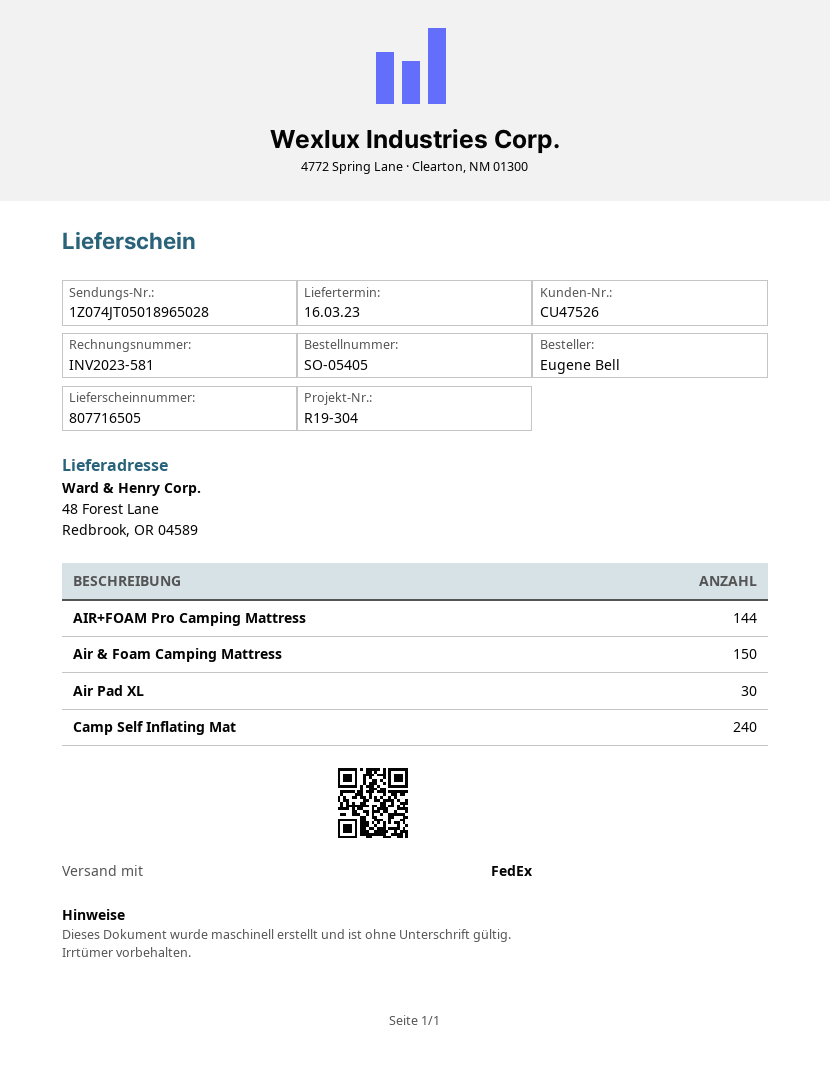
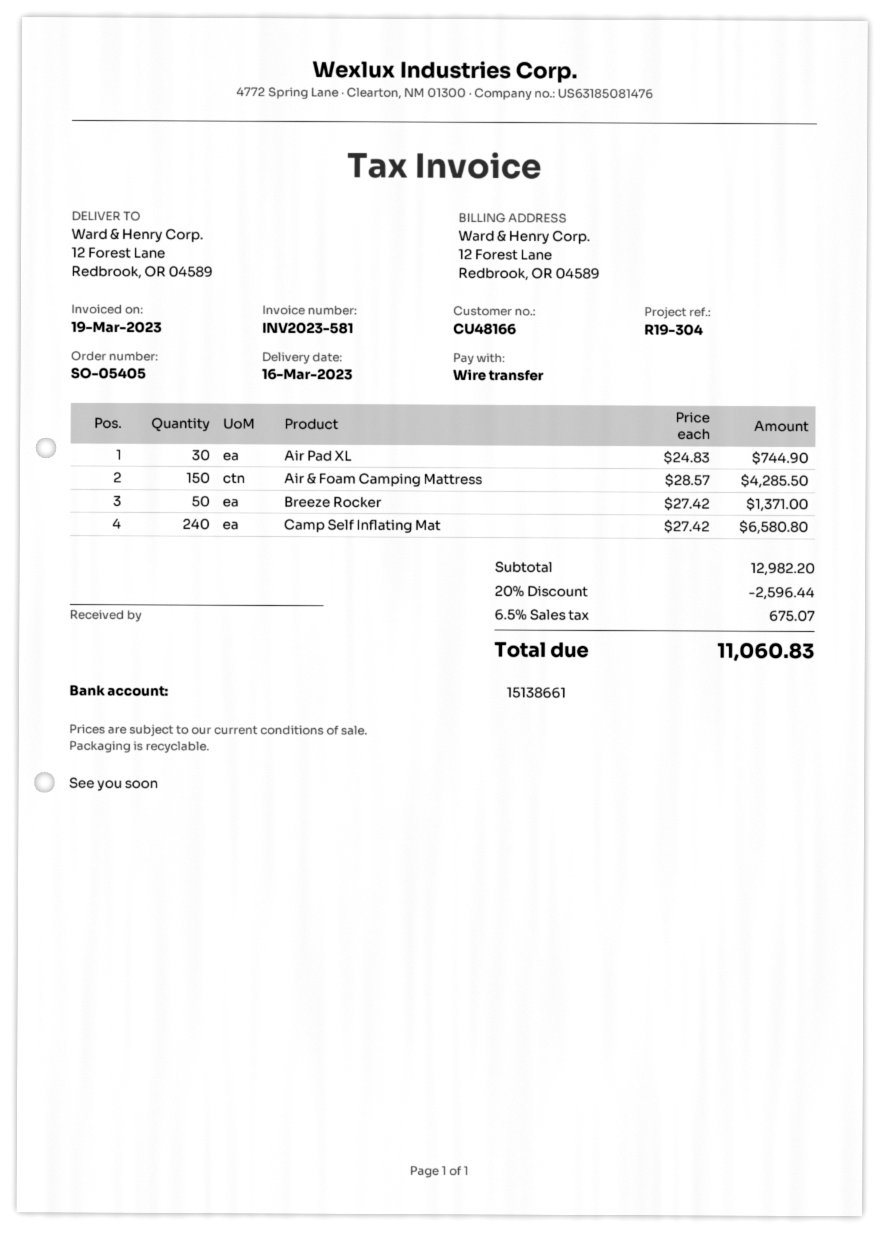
customer number: CU47526 -> CU48166
ship to: 48 Forest Lane, Redbrook, OR 04589 -> 12 Forest Lane, Redbrook, OR 04589
AIR+FOAM Pro Camping Mattress: 144 -> none
Breeze Rocker: none -> 50

